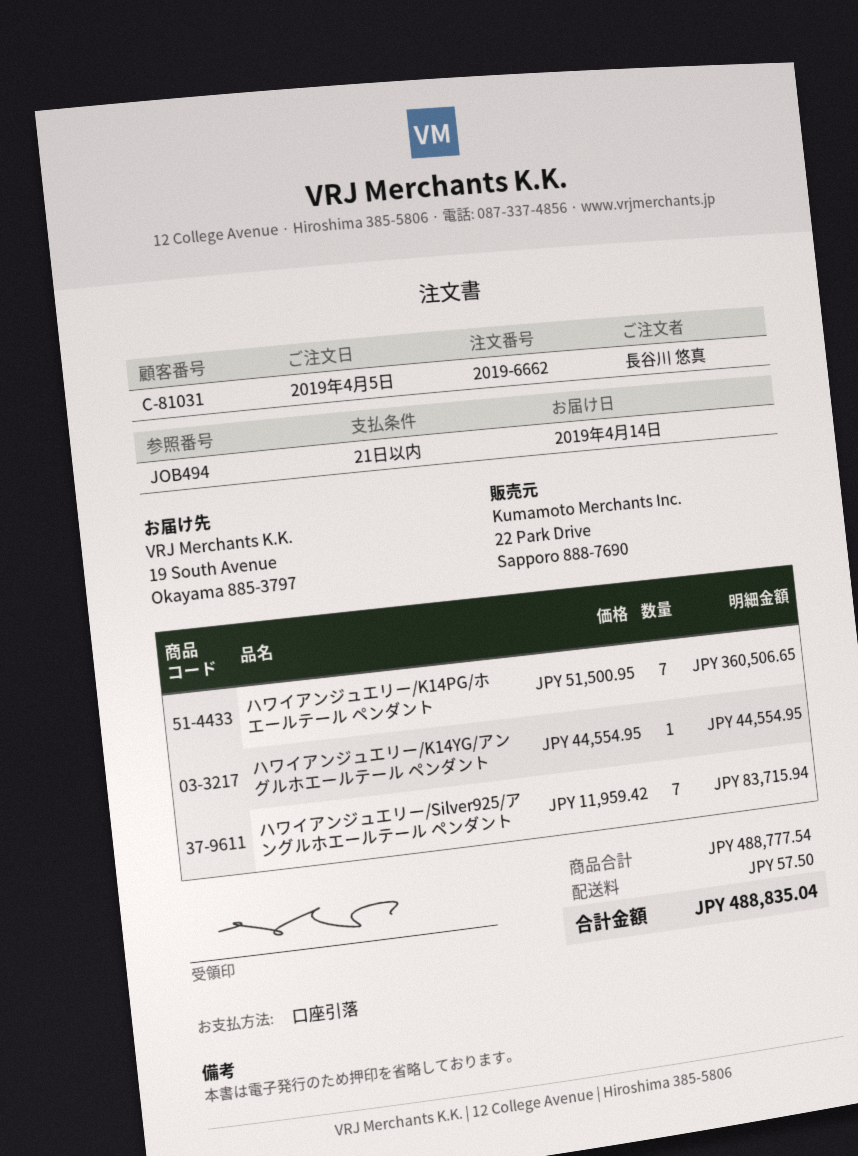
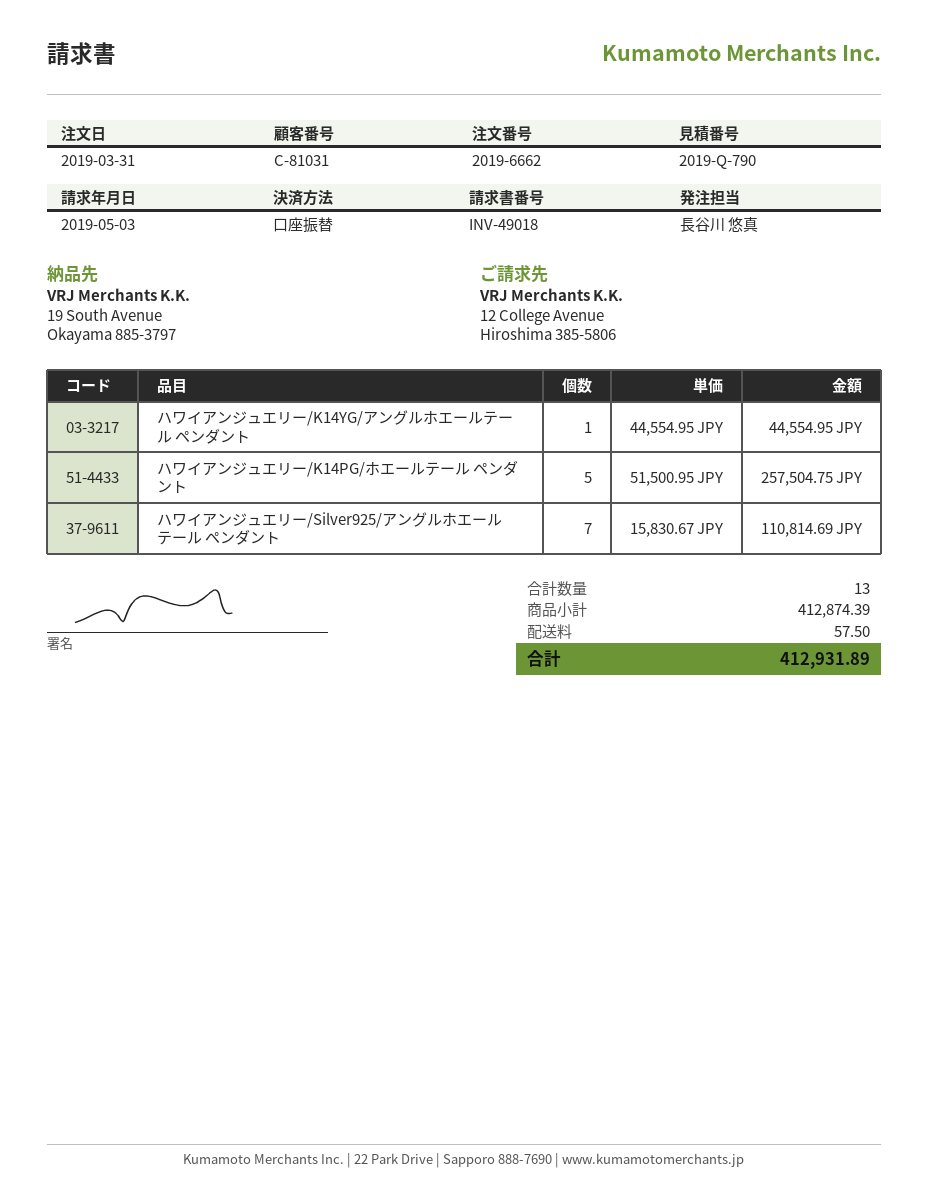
order date: 2019-04-05 -> 2019-03-31
ハワイアンジュエリー/K14PG/ホエールテール ペンダント: 7 x 51500.95 = 360506.65 -> 5 x 51500.95 = 257504.75
ハワイアンジュエリー/Silver925/アングルホエールテール ペンダント: 7 x 11959.42 = 83715.94 -> 7 x 15830.67 = 110814.69
subtotal: 488777.54 -> 412874.39
total: 488835.04 -> 412931.89

